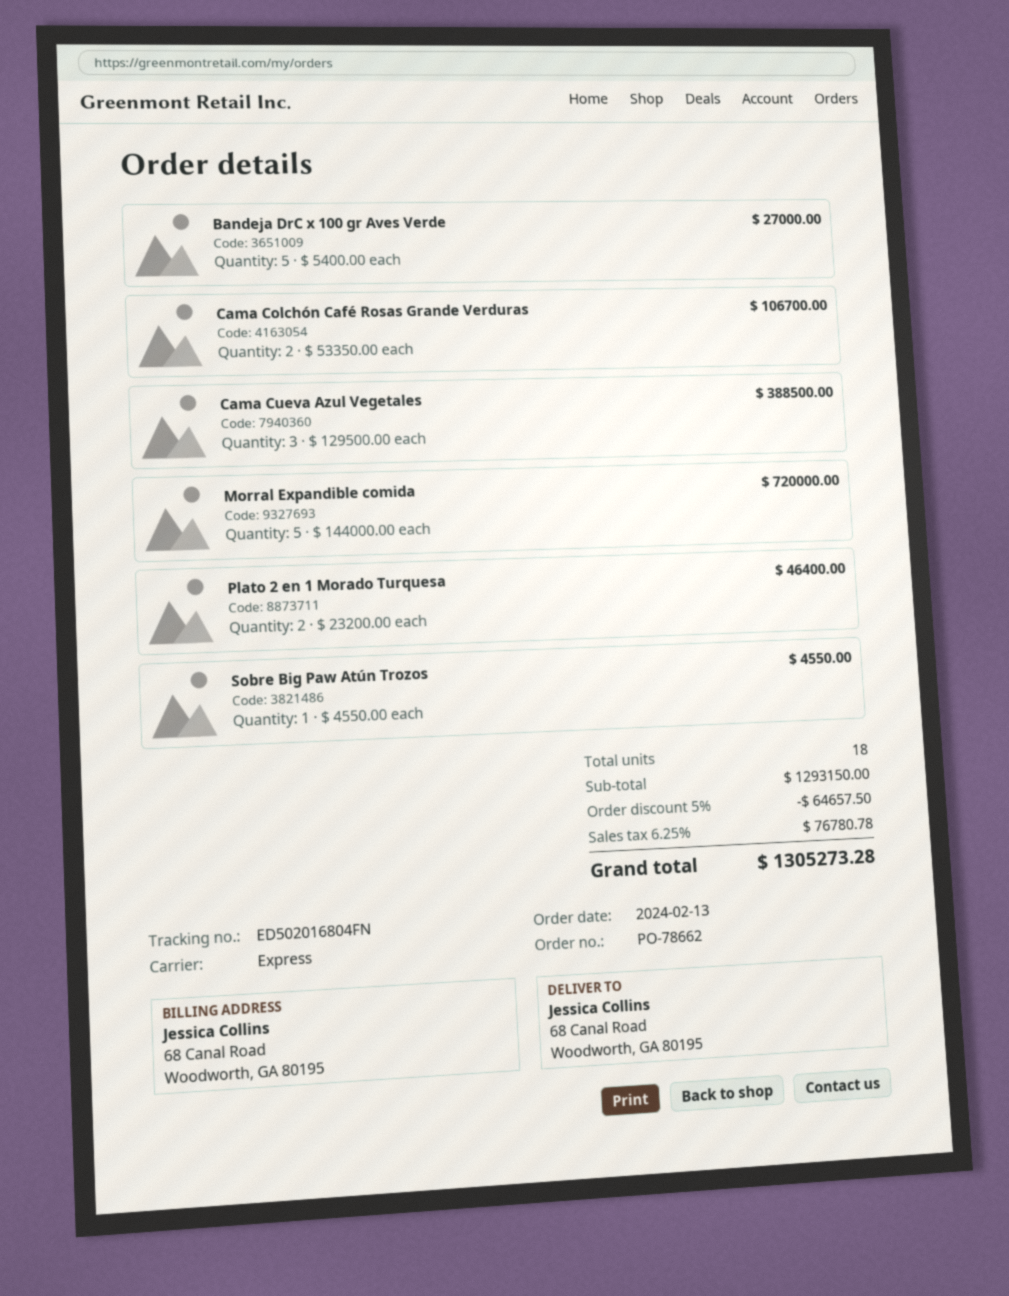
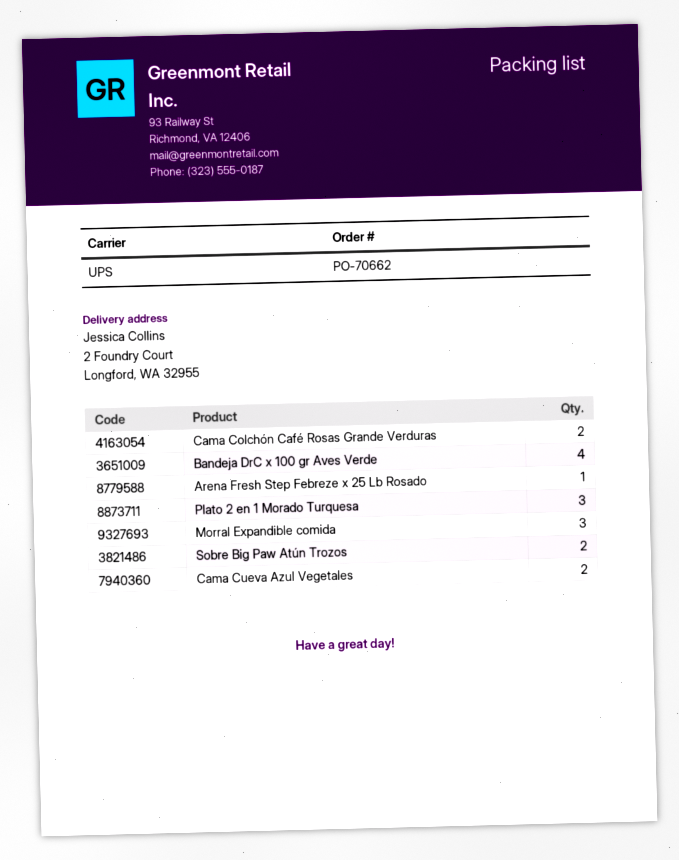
order number: PO-78662 -> PO-70662
shipping method: express -> UPS
ship to: 68 Canal Road, Woodworth, GA 80195 -> 2 Foundry Court, Longford, WA 32955
Bandeja DrC x 100 gr Aves Verde: 5 -> 4
Cama Cueva Azul Vegetales: 3 -> 2
Morral Expandible comida: 5 -> 3
Plato 2 en 1 Morado Turquesa: 2 -> 3
Sobre Big Paw Atún Trozos: 1 -> 2
Arena Fresh Step Febreze x 25 Lb Rosado: none -> 1

